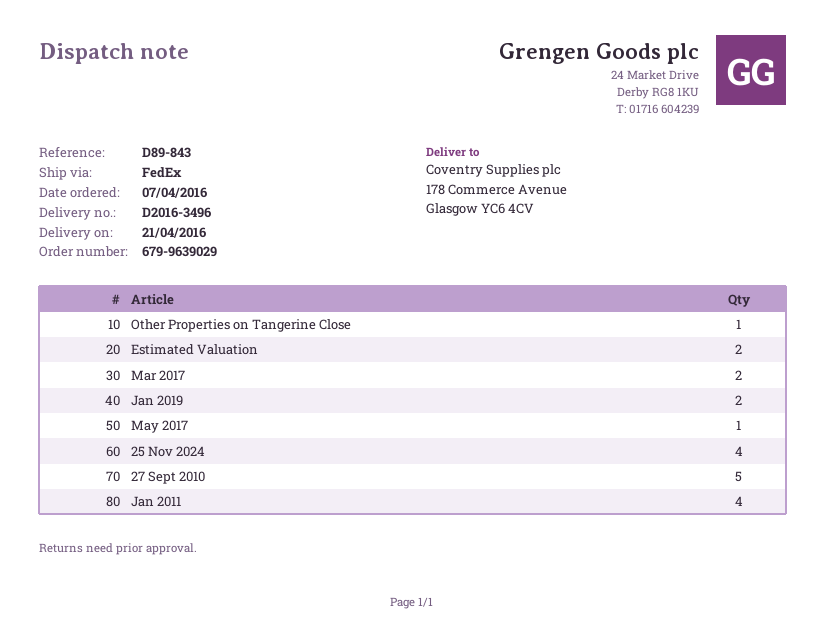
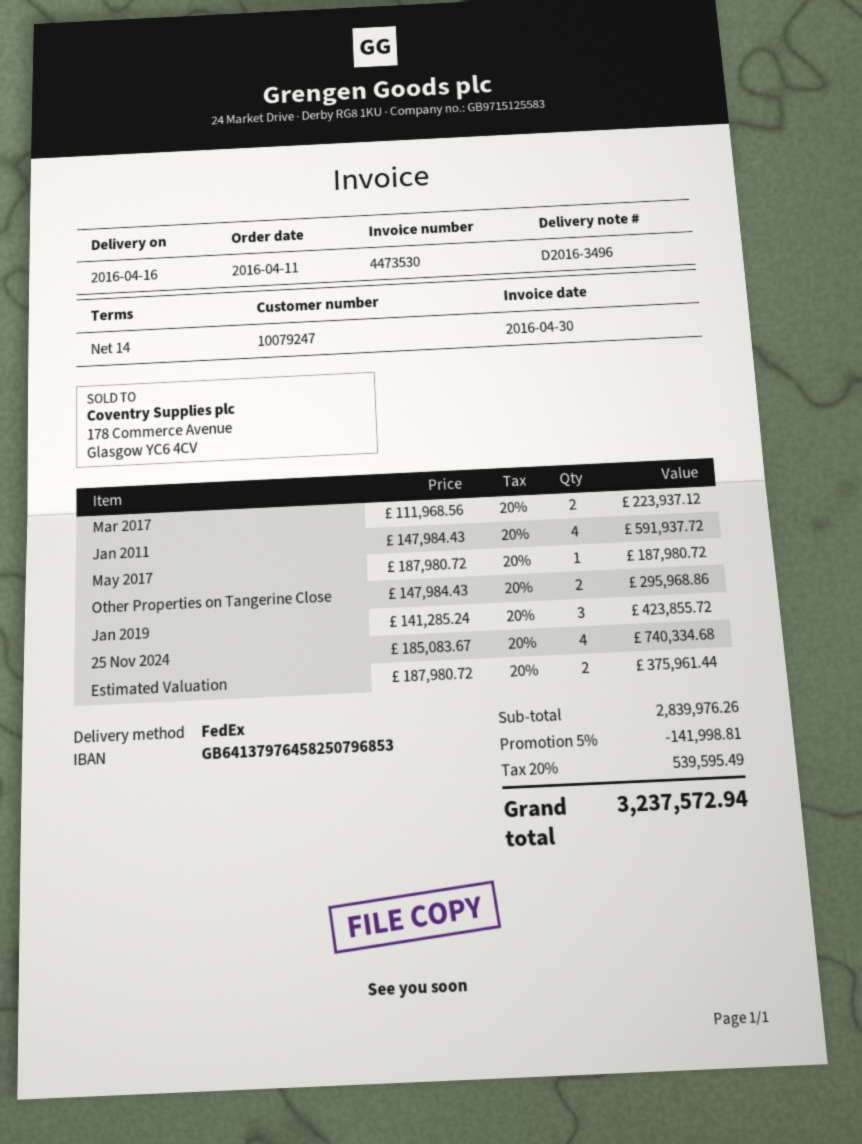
order date: 2016-04-07 -> 2016-04-11
delivery date: 2016-04-21 -> 2016-04-16
Other Properties on Tangerine Close: 1 -> 2
Jan 2019: 2 -> 3
27 Sept 2010: 5 -> none

